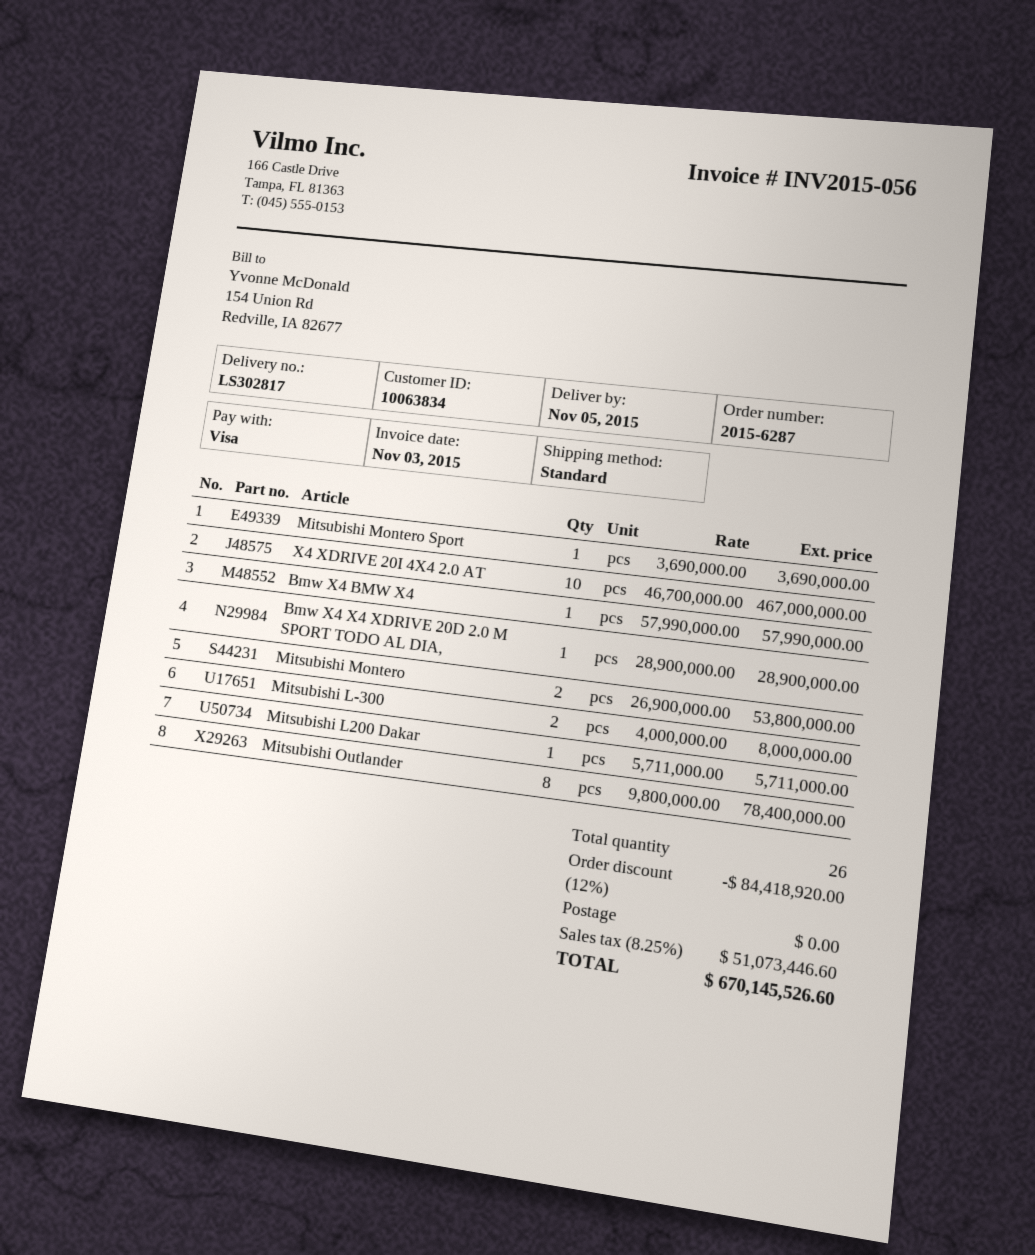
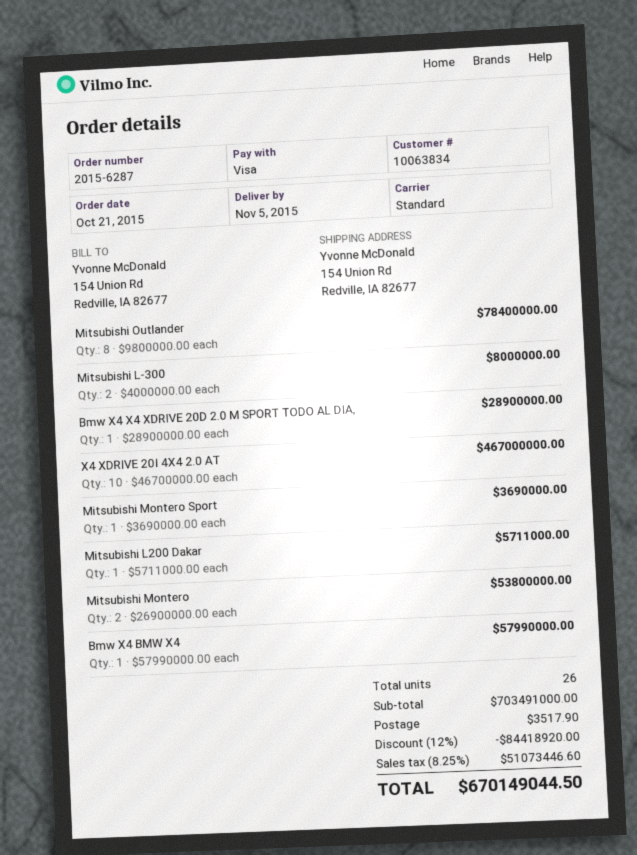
shipping: 0.00 -> 3517.90
total: 670145526.60 -> 670149044.50

